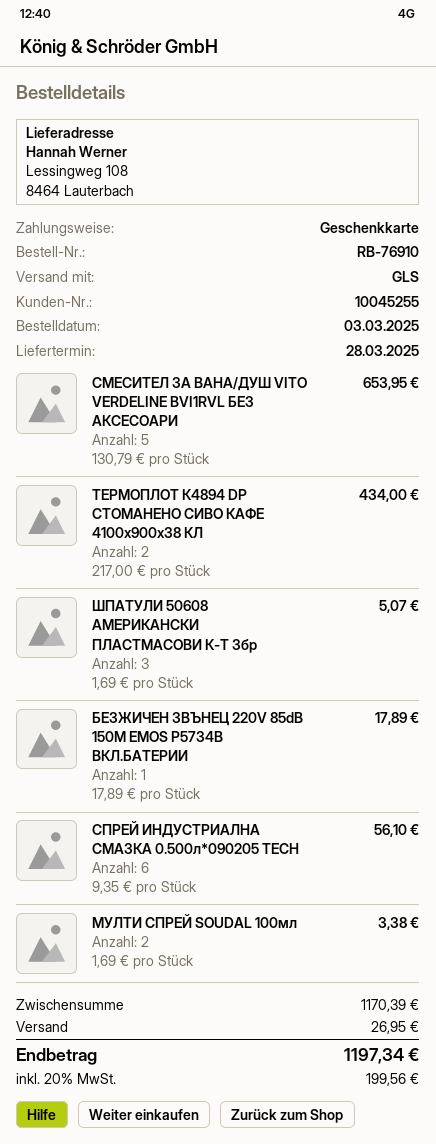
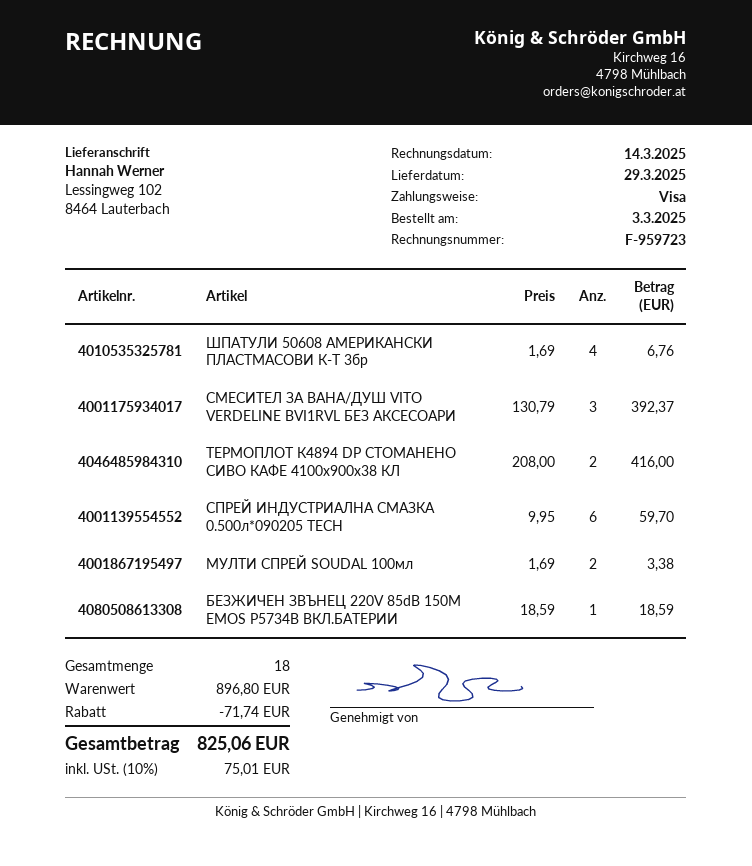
delivery date: 2025-03-28 -> 2025-03-29
payment method: gift card -> Visa
ship to: Lessingweg 108, 8464 Lauterbach -> Lessingweg 102, 8464 Lauterbach
СМЕСИТЕЛ ЗА ВАНА/ДУШ VITO VERDELINE BVI1RVL БЕЗ АКСЕСОАРИ: 5 x 130.79 = 653.95 -> 3 x 130.79 = 392.37
ТЕРМОПЛОТ К4894 DP СТОМАНЕНО СИВО КАФЕ 4100х900х38 КЛ: 2 x 217.00 = 434.00 -> 2 x 208.00 = 416.00
ШПАТУЛИ 50608 АМЕРИКАНСКИ ПЛАСТМАСОВИ К-Т 3бр: 3 x 1.69 = 5.07 -> 4 x 1.69 = 6.76
БЕЗЖИЧЕН ЗВЪНЕЦ 220V 85dB 150M EMOS P5734B ВКЛ.БАТЕРИИ: 1 x 17.89 = 17.89 -> 1 x 18.59 = 18.59
СПРЕЙ ИНДУСТРИАЛНА СМАЗКА 0.500л*090205 ТЕСН: 6 x 9.35 = 56.10 -> 6 x 9.95 = 59.70
subtotal: 1170.39 -> 896.80
discount: none -> 71.74
shipping: 26.95 -> none
tax: 20% = 199.56 -> 10% = 75.01
total: 1197.34 -> 825.06

